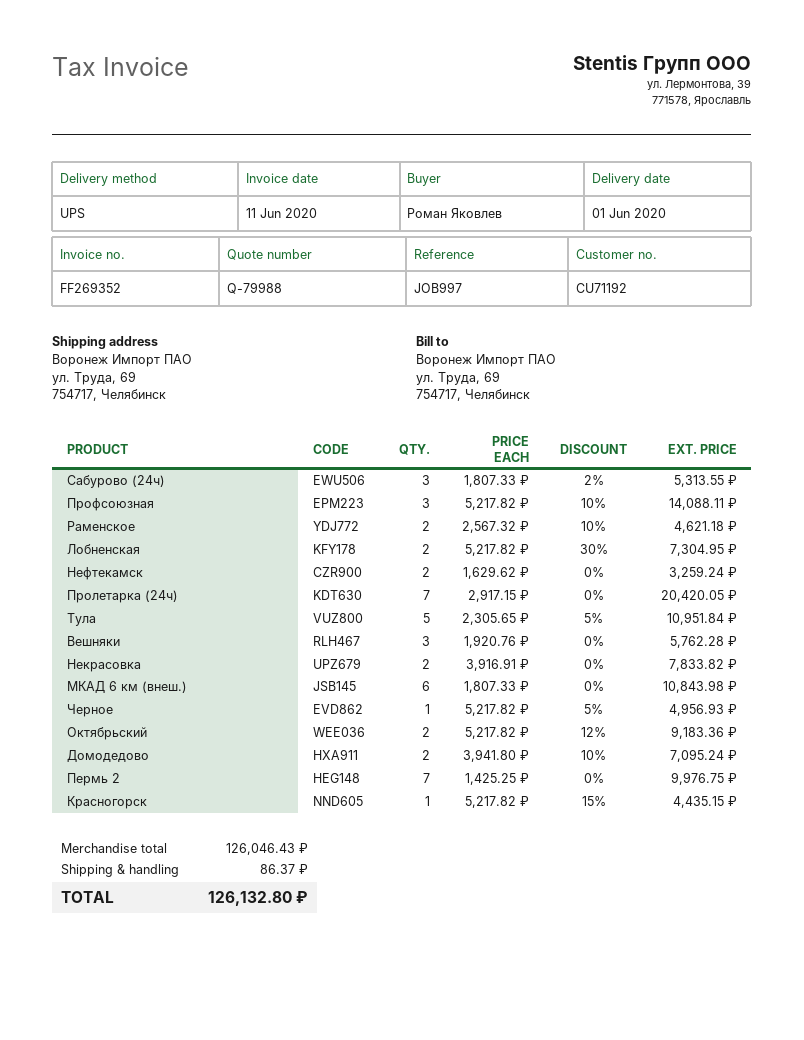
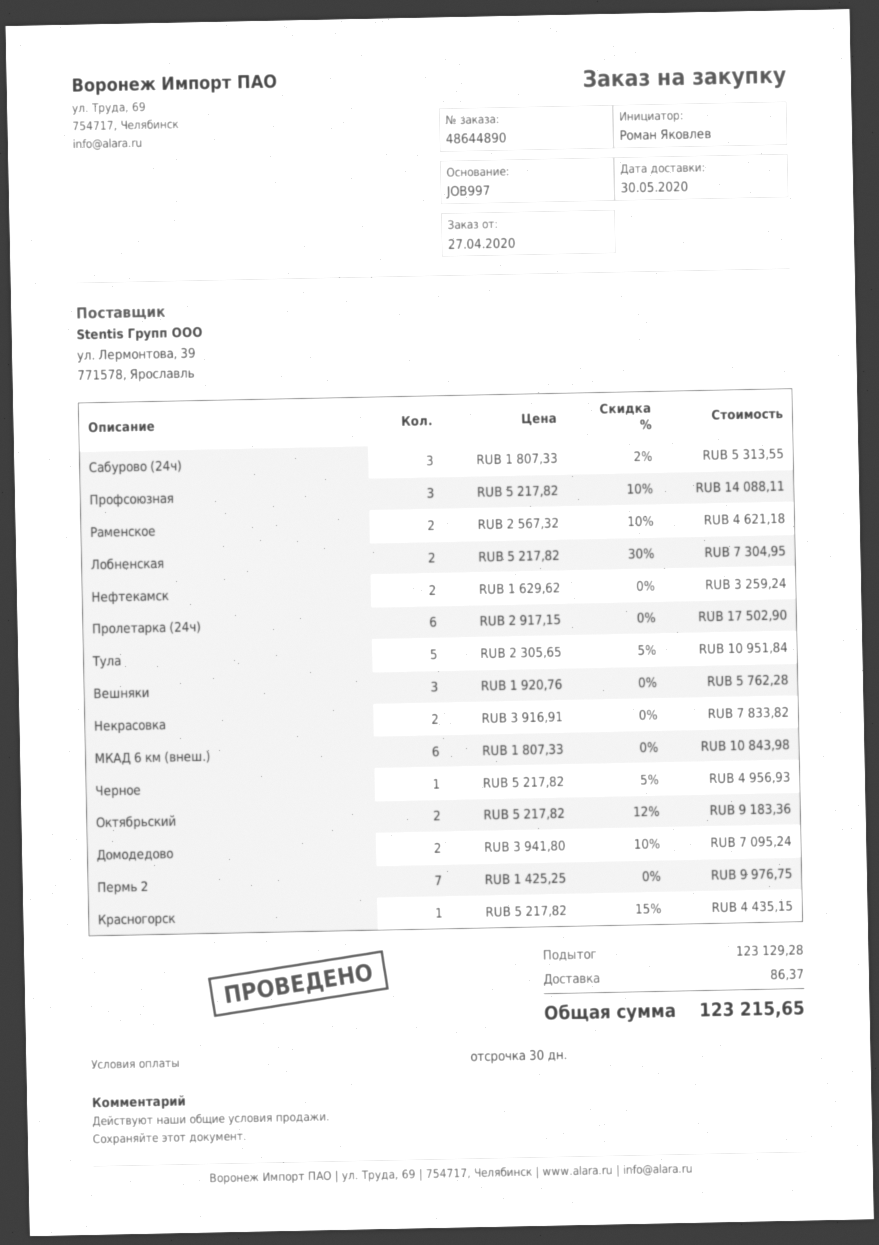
delivery date: 2020-06-01 -> 2020-05-30
Пролетарка (24ч): 7 x 2917.15 = 20420.05 -> 6 x 2917.15 = 17502.90
subtotal: 126046.43 -> 123129.28
total: 126132.80 -> 123215.65

